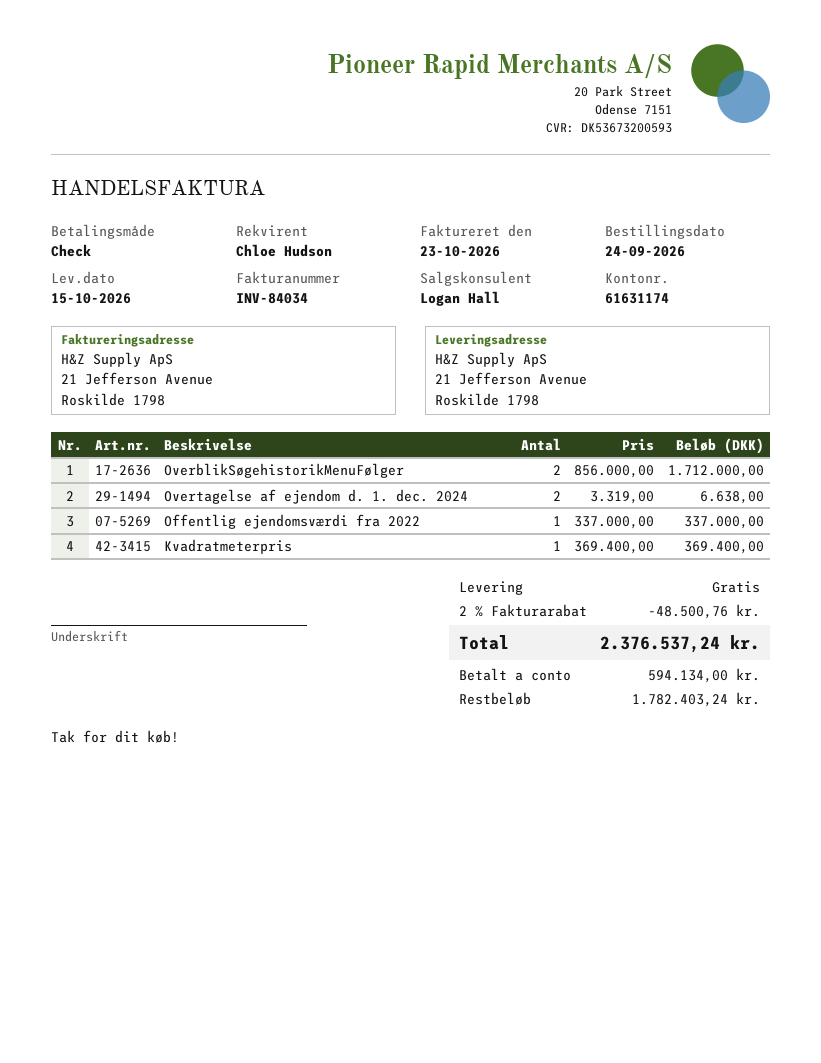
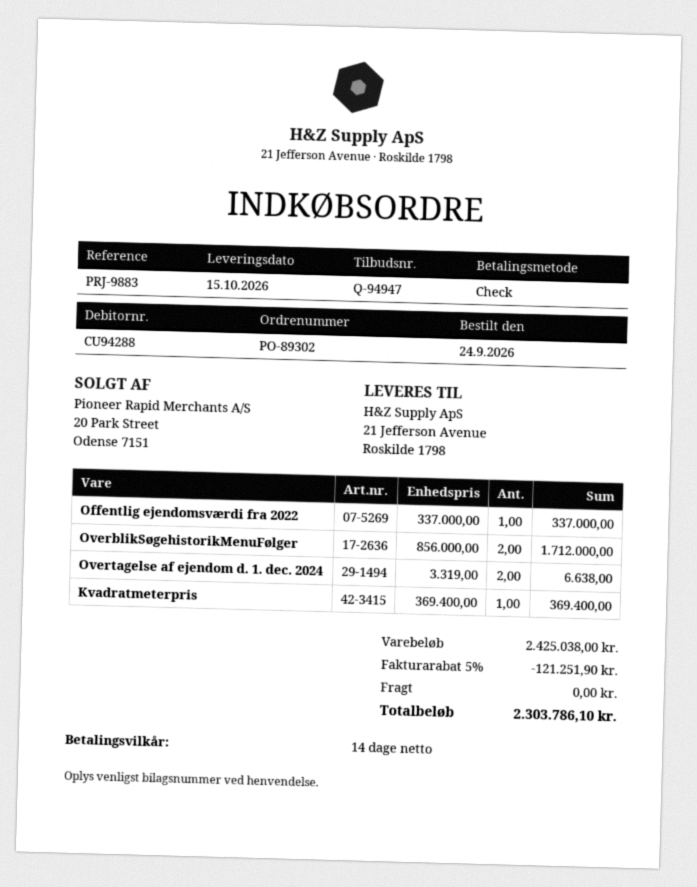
discount: 2% = 48500.76 -> 5% = 121251.90
total: 2376537.24 -> 2303786.10

